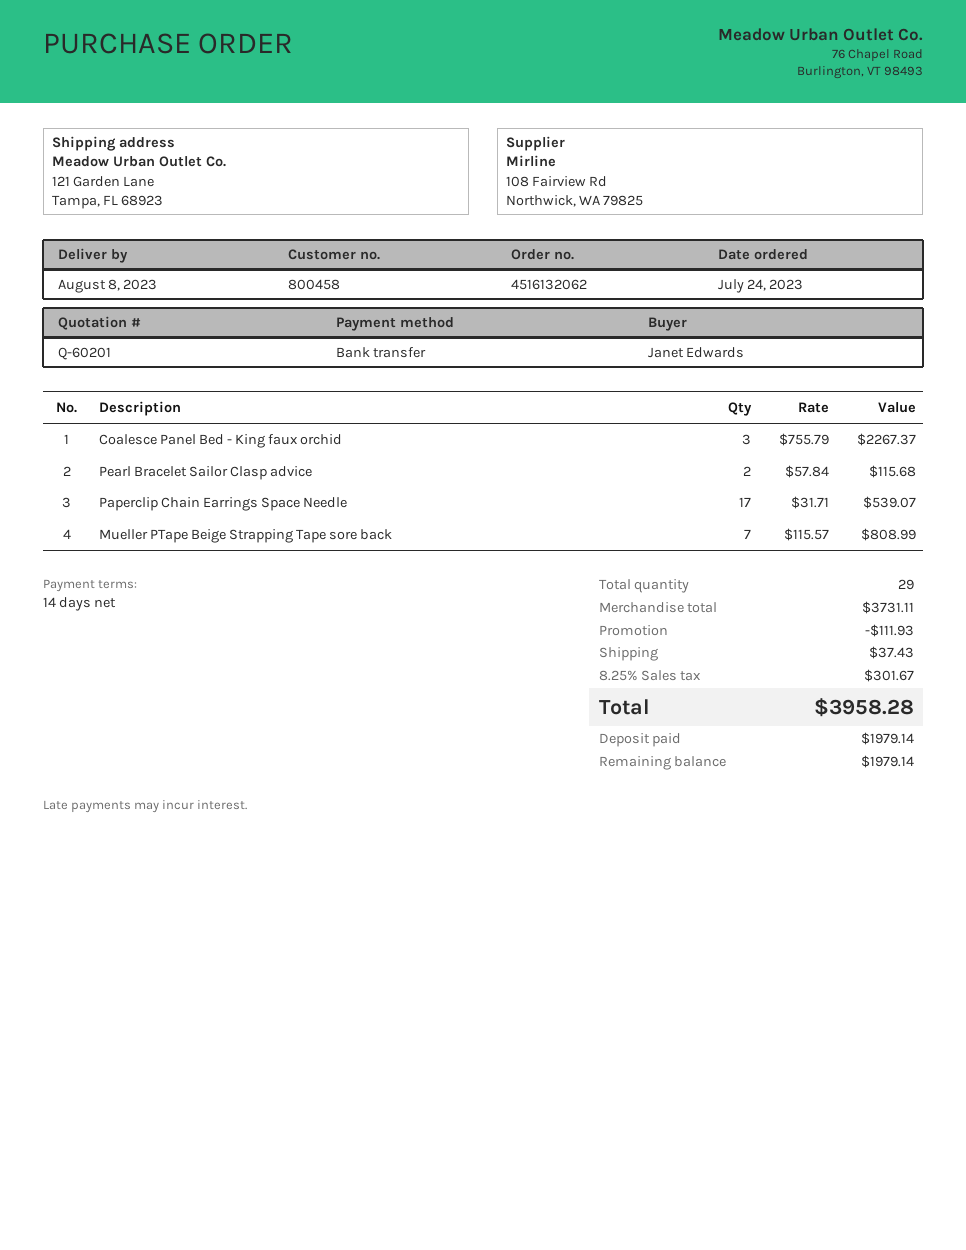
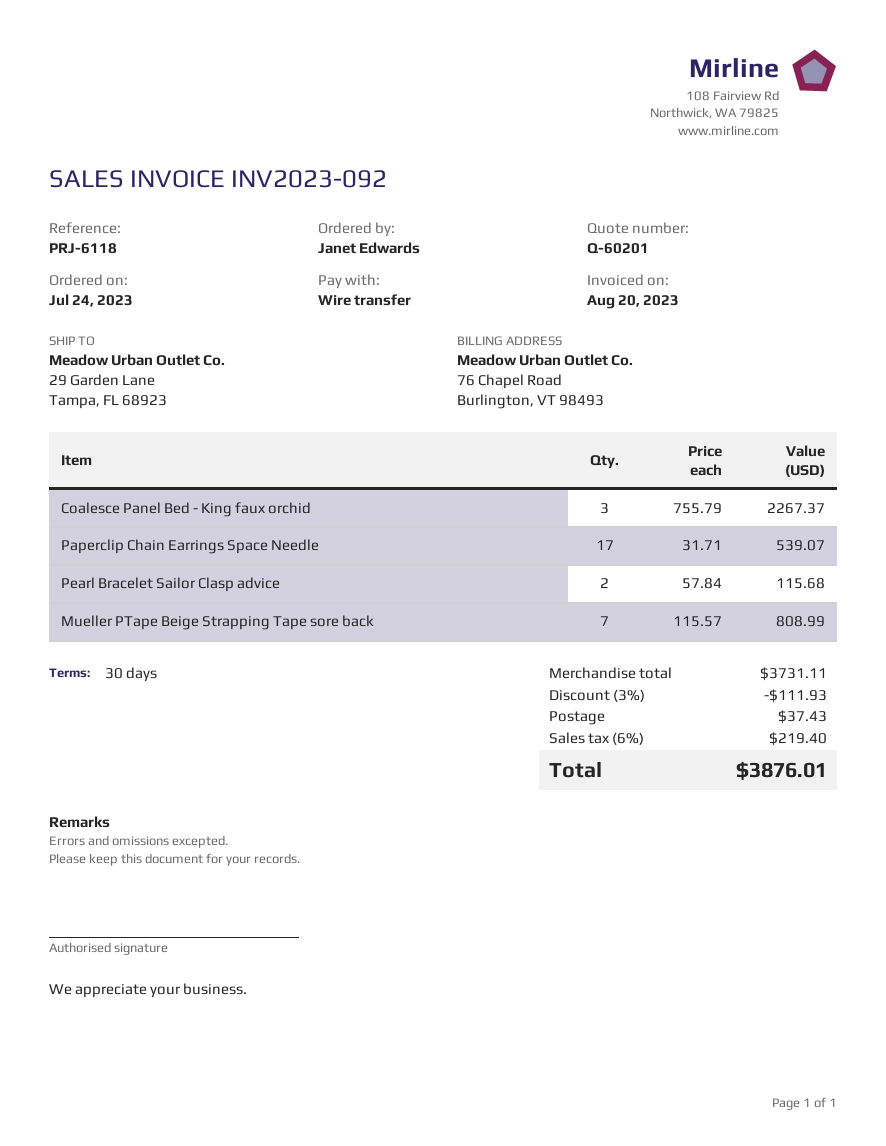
payment terms: 14 days -> 30 days
ship to: 121 Garden Lane, Tampa, FL 68923 -> 29 Garden Lane, Tampa, FL 68923
tax: 8.25% = 301.67 -> 6% = 219.40
total: 3958.28 -> 3876.01

